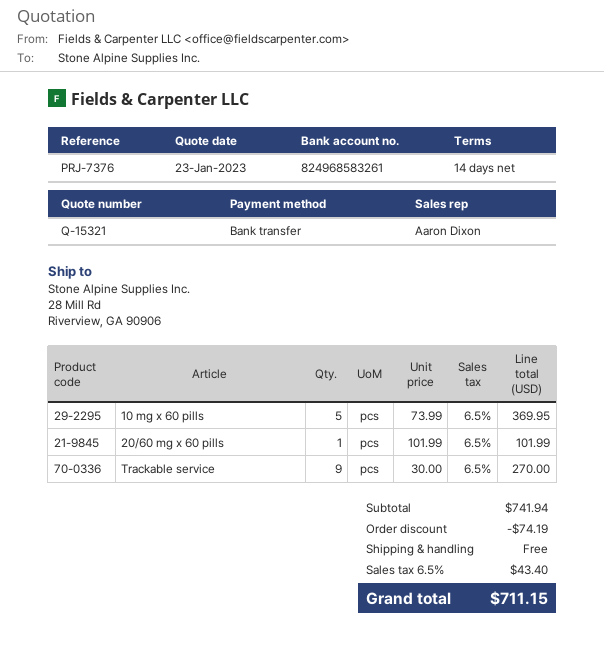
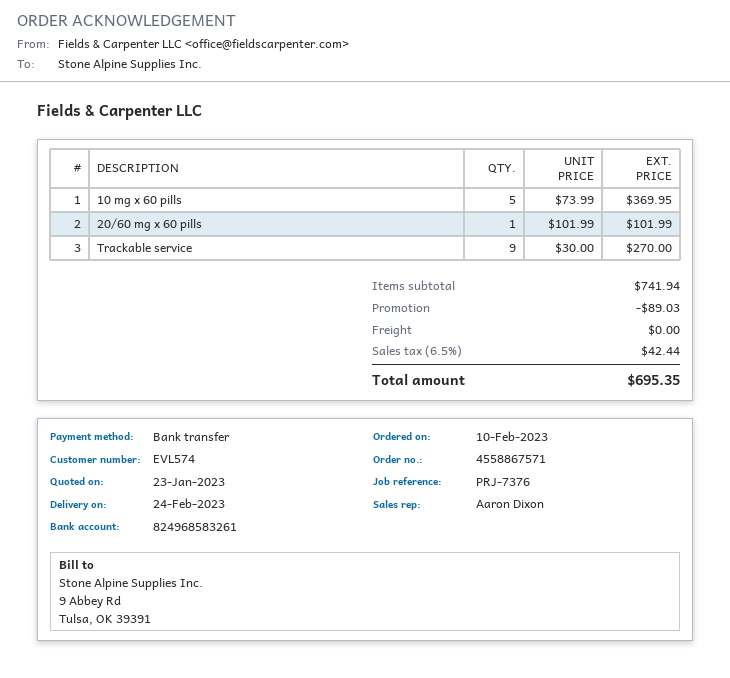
discount: 74.19 -> 89.03
tax: 6.5% = 43.40 -> 6.5% = 42.44
total: 711.15 -> 695.35

